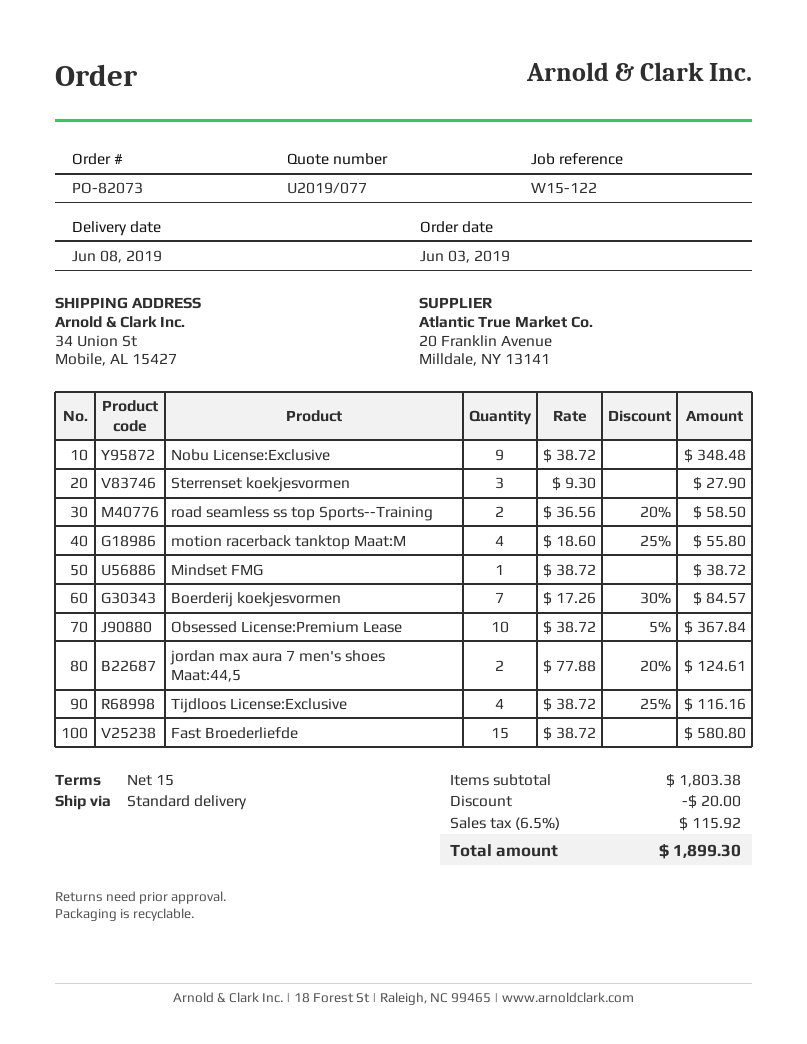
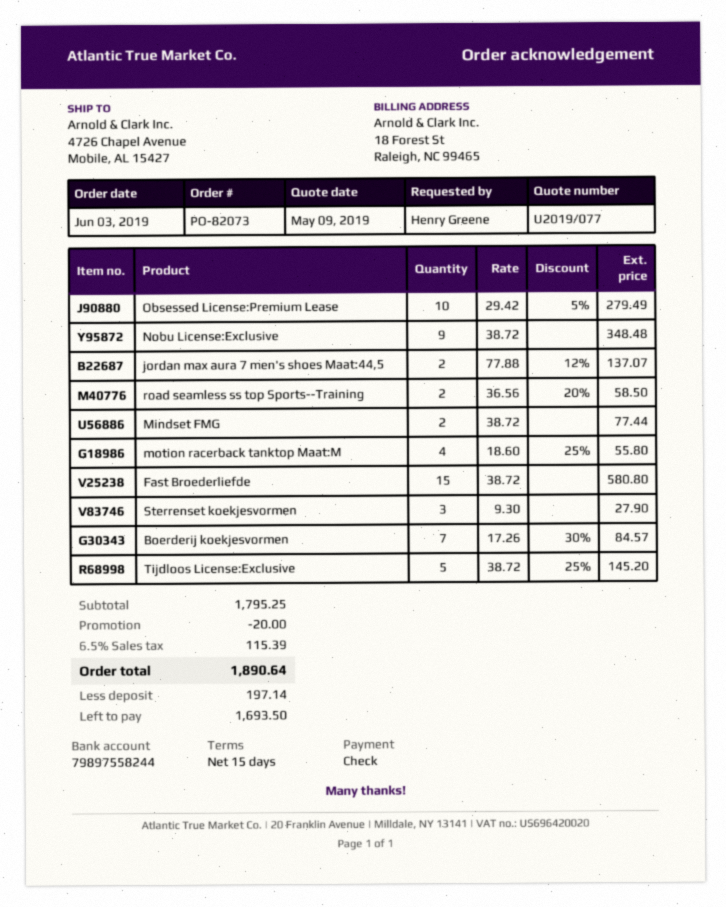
ship to: 34 Union St, Mobile, AL 15427 -> 4726 Chapel Avenue, Mobile, AL 15427
Mindset FMG: 1 x 38.72 = 38.72 -> 2 x 38.72 = 77.44
Obsessed License:Premium Lease: 10 x 38.72 - 5% = 367.84 -> 10 x 29.42 - 5% = 279.49
jordan max aura 7 men's shoes Maat:44,5: 2 x 77.88 - 20% = 124.61 -> 2 x 77.88 - 12% = 137.07
Tijdloos License:Exclusive: 4 x 38.72 - 25% = 116.16 -> 5 x 38.72 - 25% = 145.20
subtotal: 1803.38 -> 1795.25
tax: 6.5% = 115.92 -> 6.5% = 115.39
total: 1899.30 -> 1890.64

